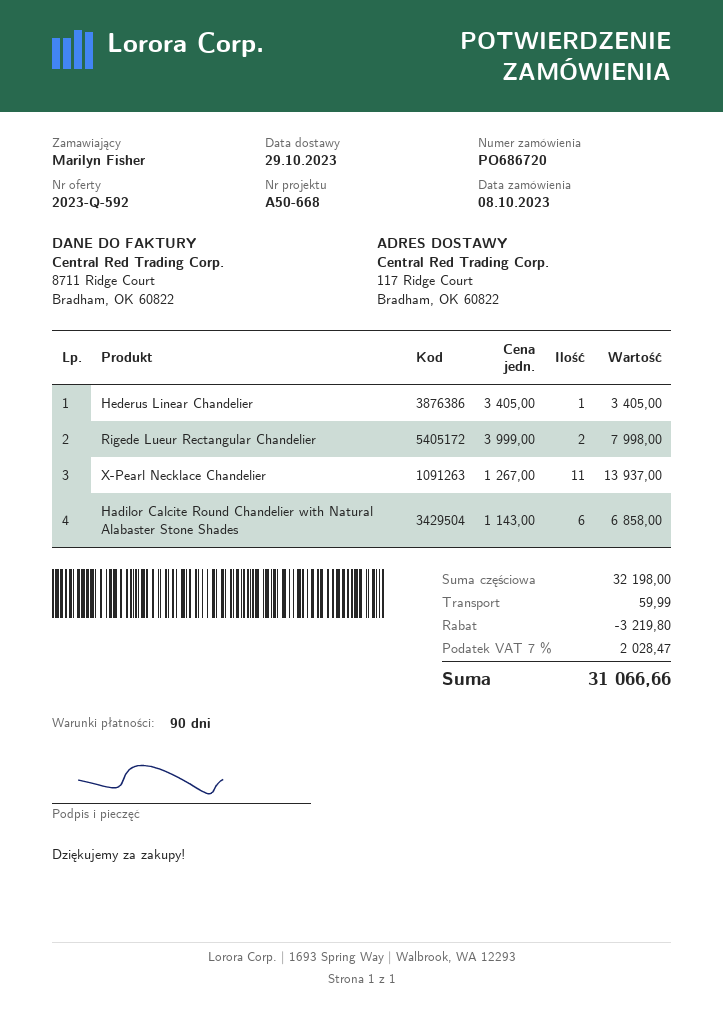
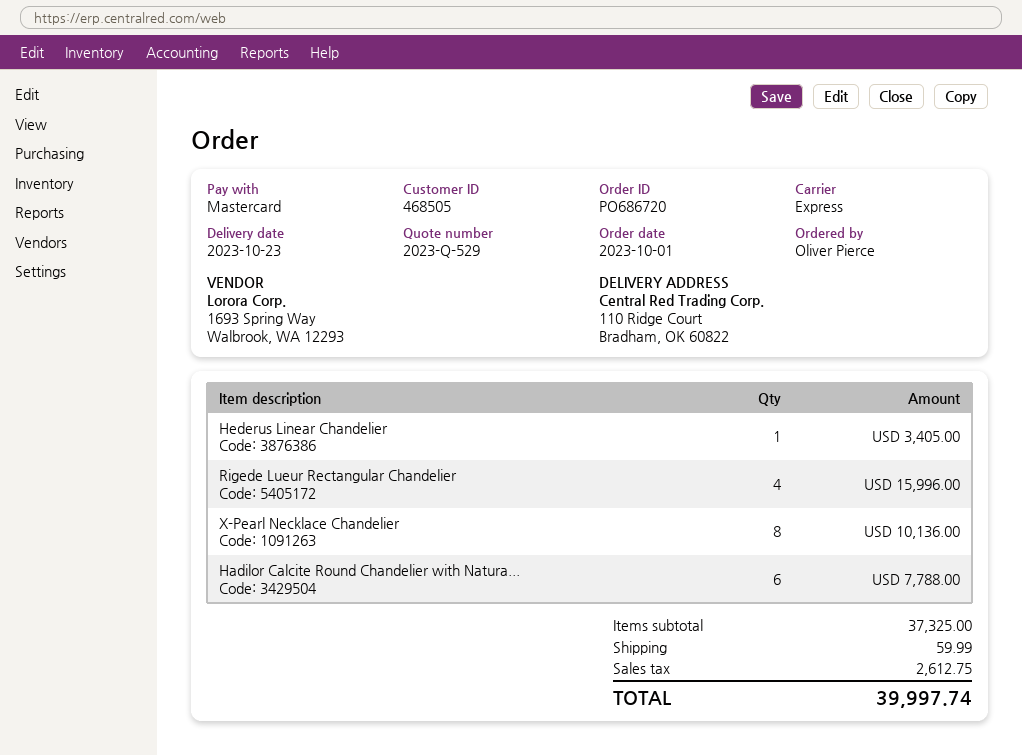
quote number: 2023-Q-592 -> 2023-Q-529
order date: 2023-10-08 -> 2023-10-01
delivery date: 2023-10-29 -> 2023-10-23
ordered by: Marilyn Fisher -> Oliver Pierce
ship to: 117 Ridge Court, Bradham, OK 60822 -> 110 Ridge Court, Bradham, OK 60822
Rigede Lueur Rectangular Chandelier: 2 for 7998.00 -> 4 for 15996.00
X-Pearl Necklace Chandelier: 11 for 13937.00 -> 8 for 10136.00
Hadilor Calcite Round Chandelier with Natural Alabaster Stone Shades: 6 for 6858.00 -> 6 for 7788.00
subtotal: 32198.00 -> 37325.00
discount: 3219.80 -> none
tax: 2028.47 -> 2612.75
total: 31066.66 -> 39997.74

